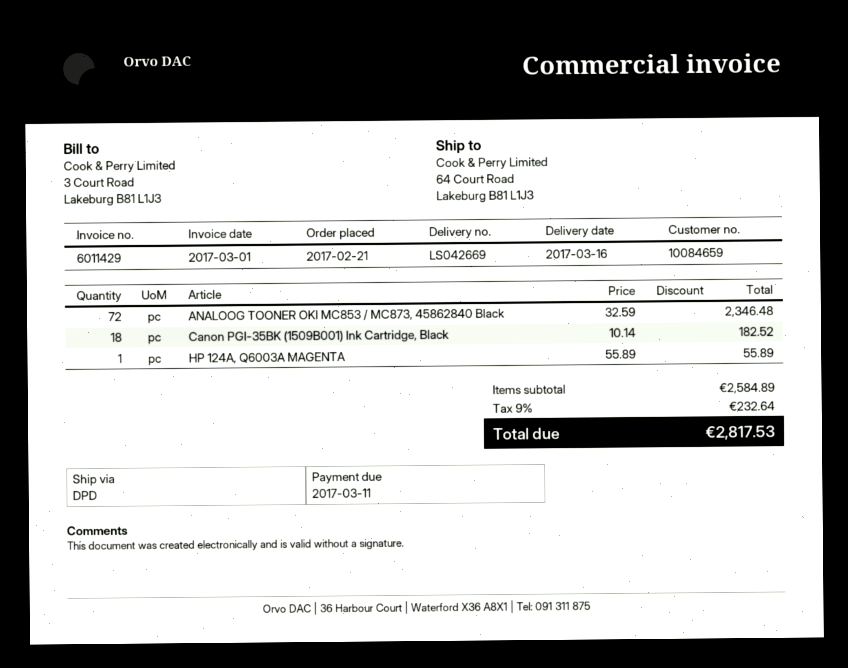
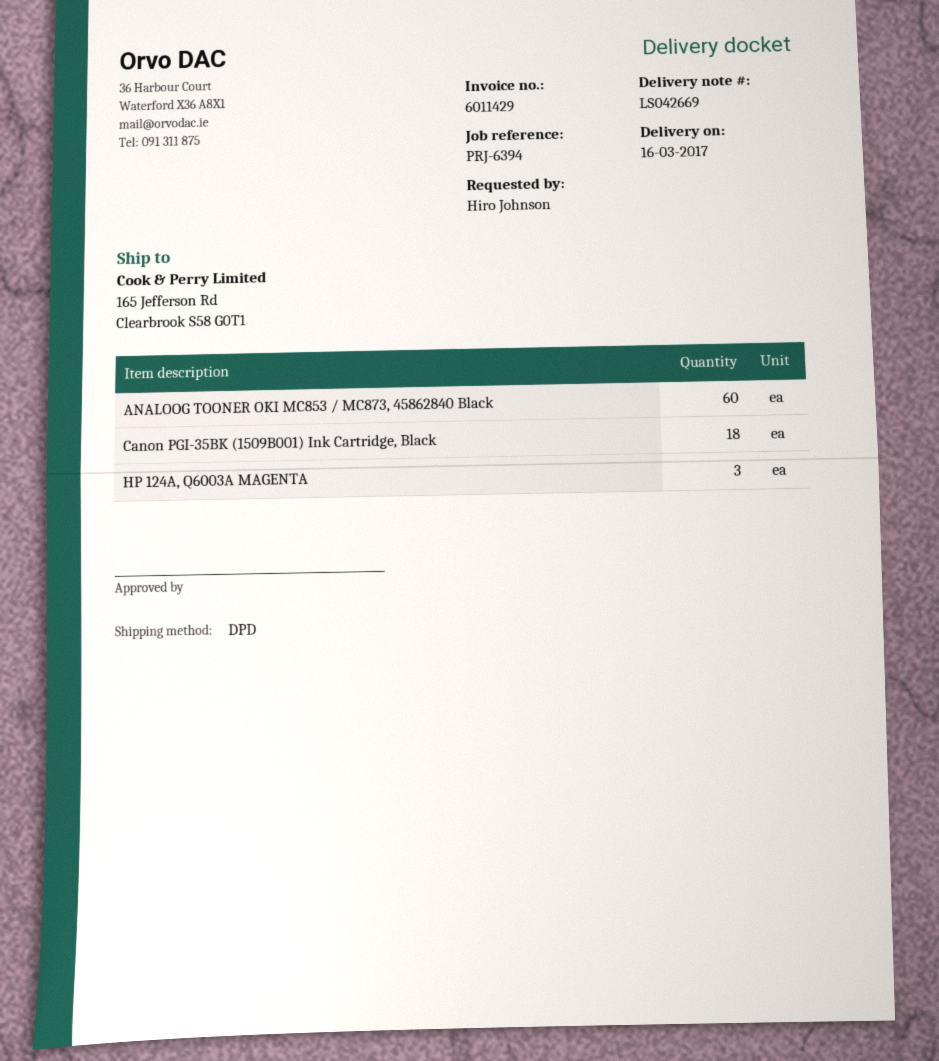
ship to: 64 Court Road, Lakeburg B81 L1J3 -> 165 Jefferson Rd, Clearbrook S58 G0T1
ANALOOG TOONER OKI MC853 / MC873, 45862840 Black: 72 -> 60
HP 124A, Q6003A MAGENTA: 1 -> 3

